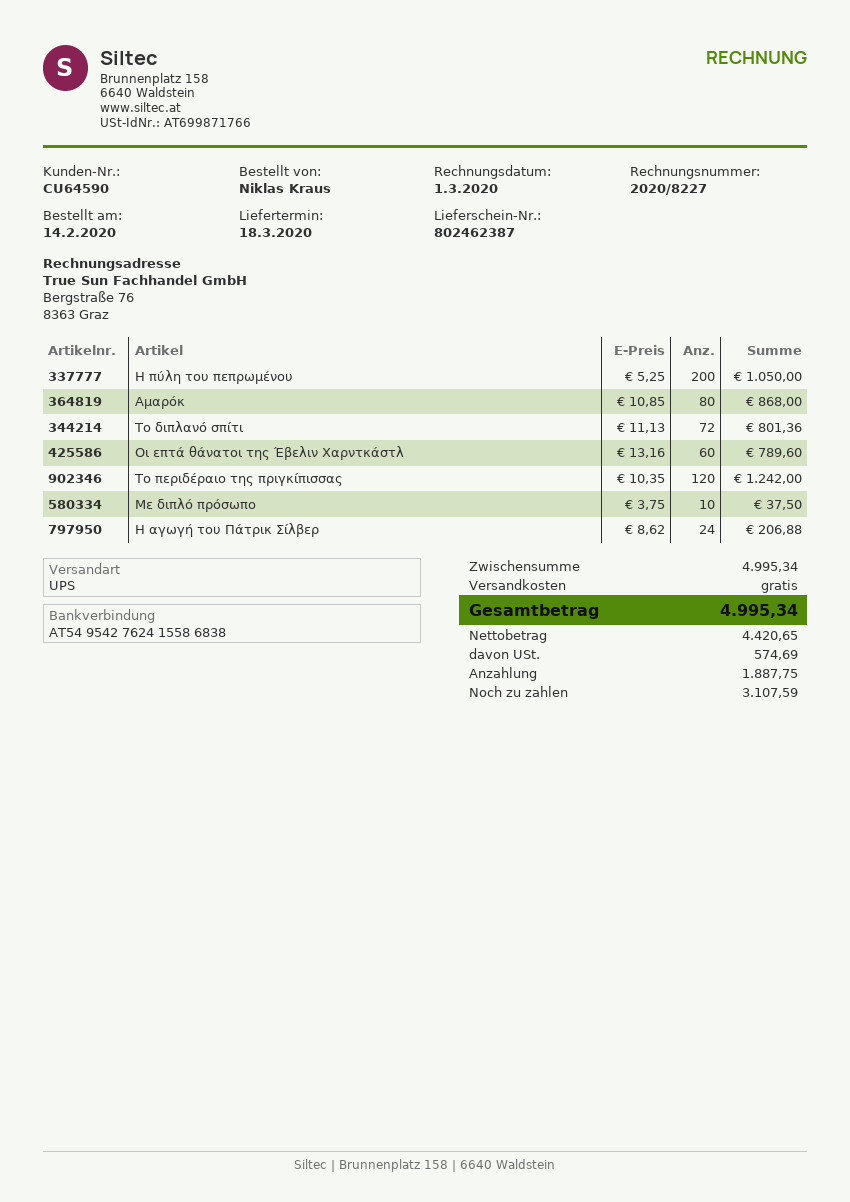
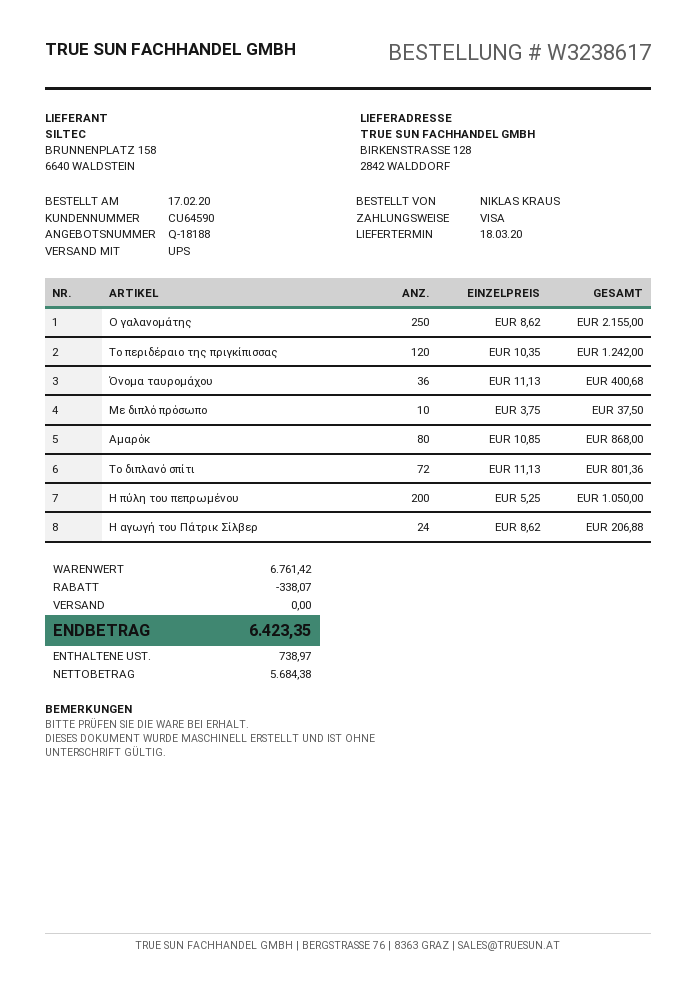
order date: 2020-02-14 -> 2020-02-17
Οι επτά θάνατοι της Έβελιν Χαρντκάστλ: 60 x 13.16 = 789.60 -> none
Ο γαλανομάτης: none -> 250 x 8.62 = 2155.00
Όνομα ταυρομάχου: none -> 36 x 11.13 = 400.68
subtotal: 4995.34 -> 6761.42
discount: none -> 338.07
net: 4420.65 -> 5684.38
tax: 574.69 -> 738.97
total: 4995.34 -> 6423.35

